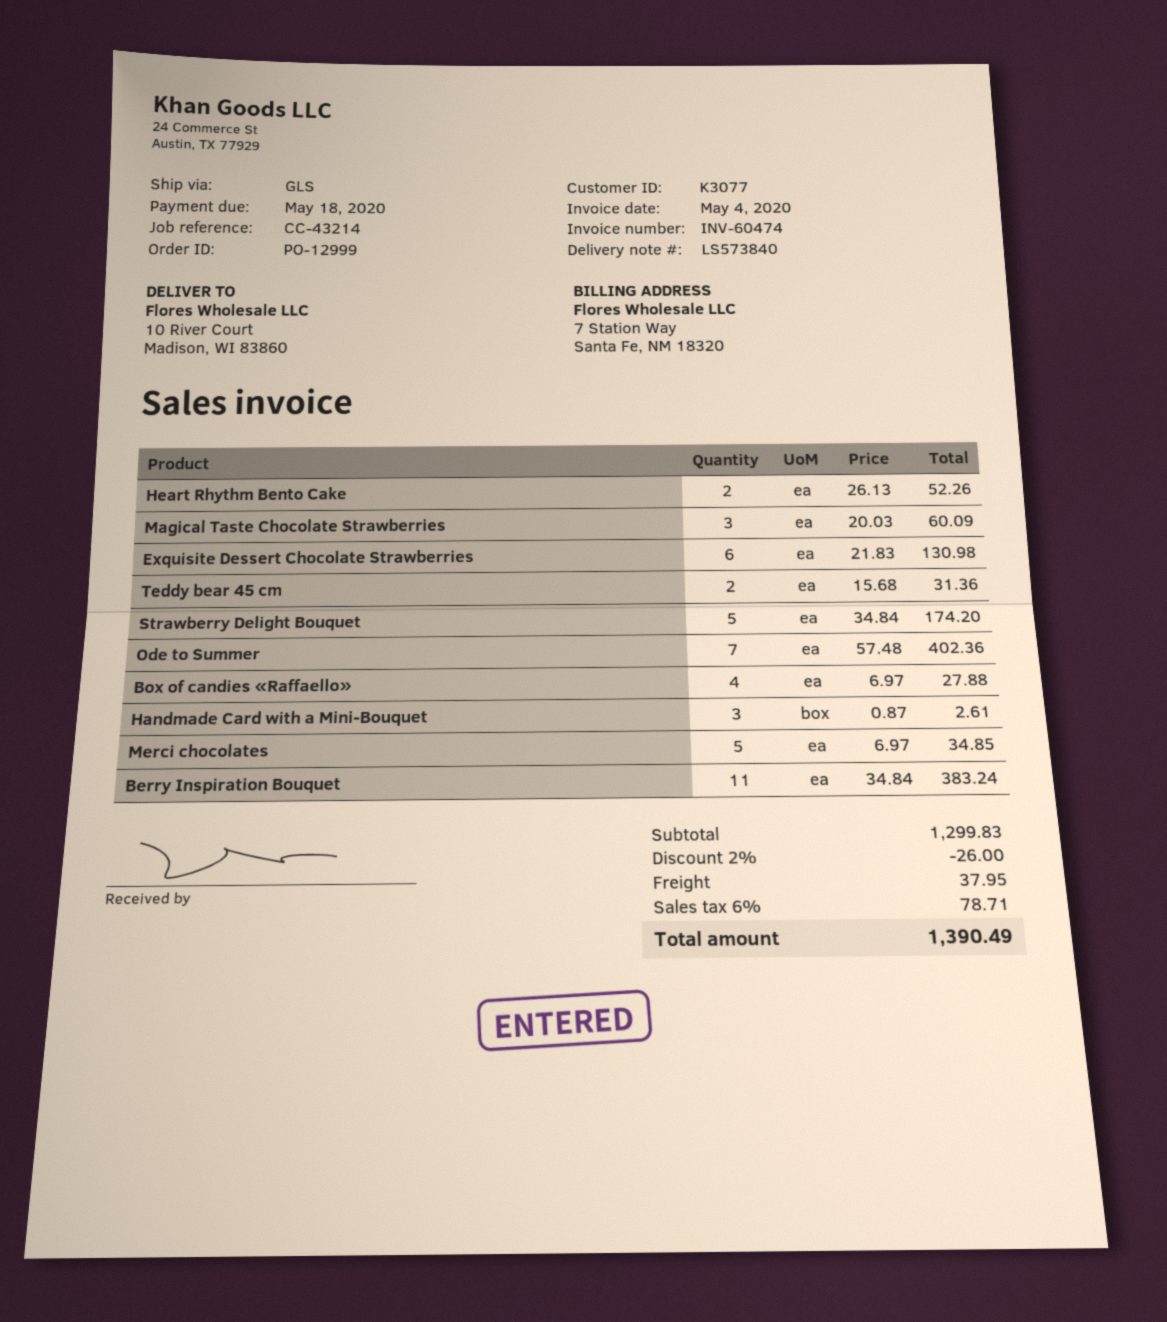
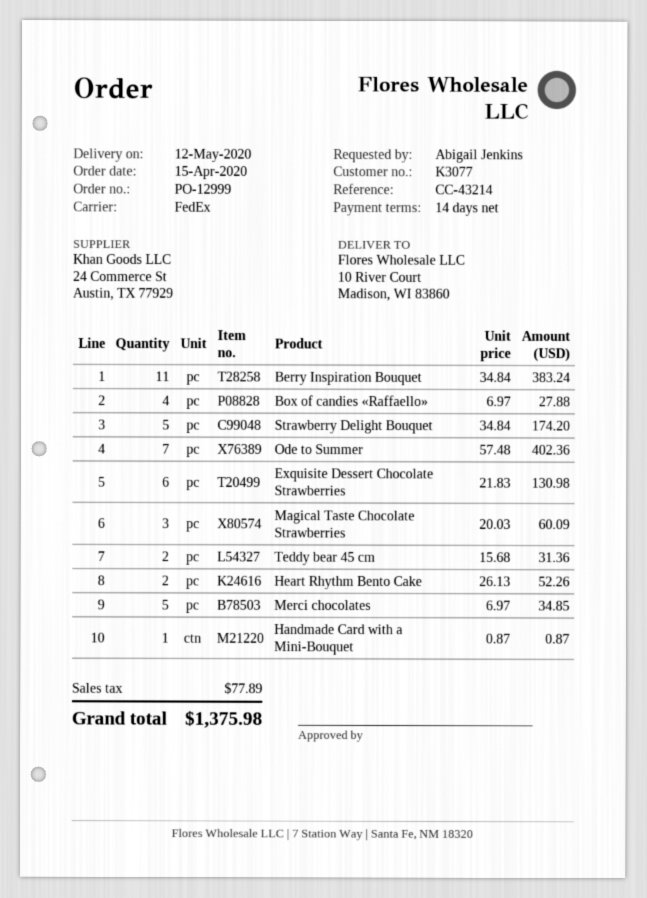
shipping method: GLS -> FedEx
Handmade Card with a Mini-Bouquet: 3 x 0.87 = 2.61 -> 1 x 0.87 = 0.87
discount: 2% = 26.00 -> none
shipping: 37.95 -> none
tax: 78.71 -> 77.89
total: 1390.49 -> 1375.98

